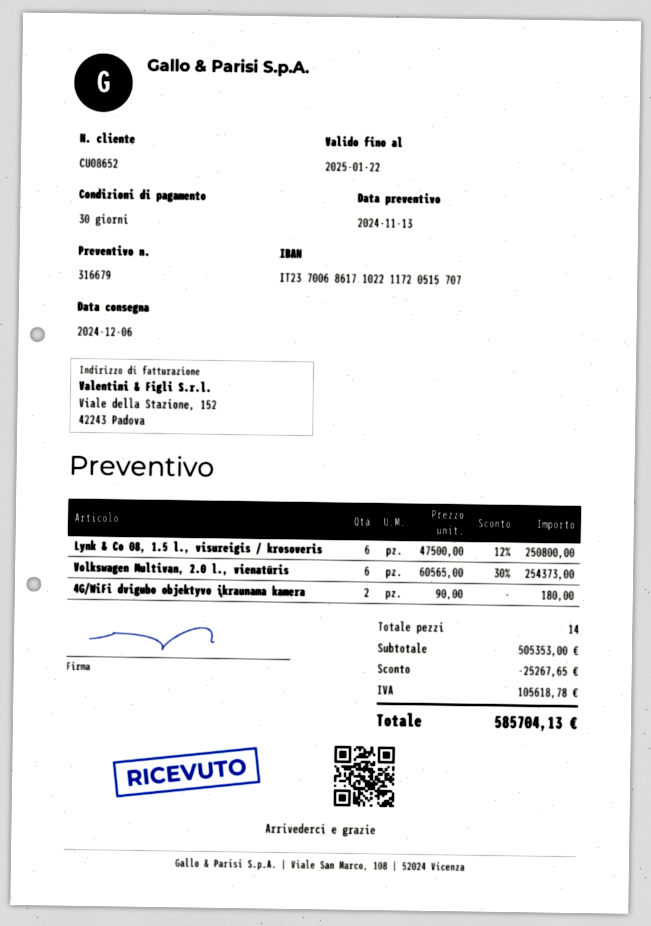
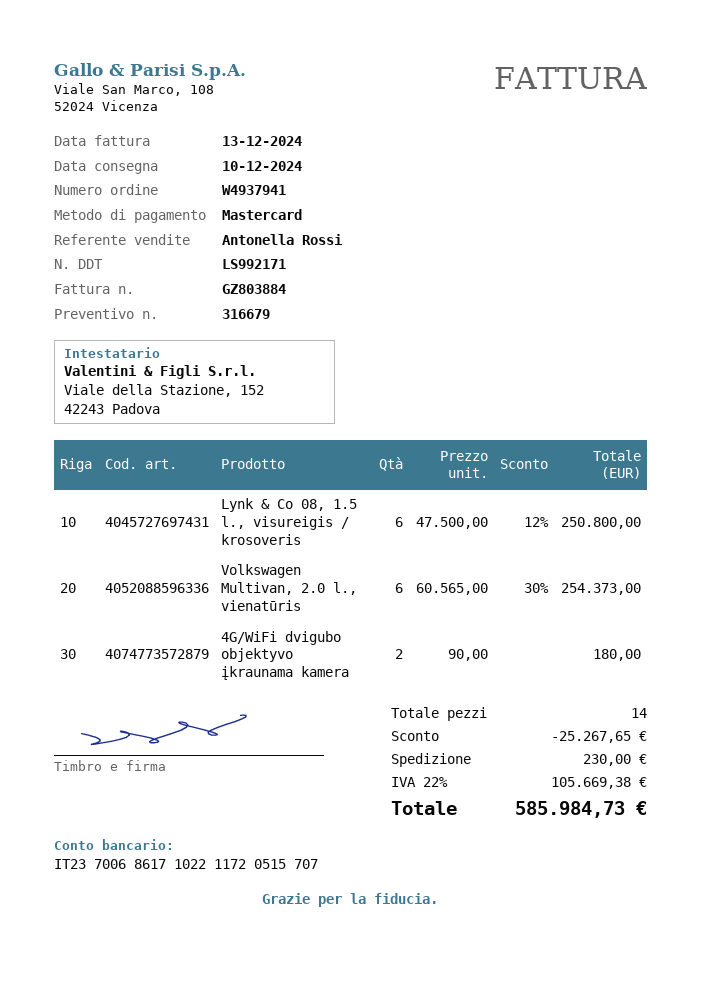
delivery date: 2024-12-06 -> 2024-12-10
shipping: none -> 230.00
tax: 105618.78 -> 105669.38
total: 585704.13 -> 585984.73

